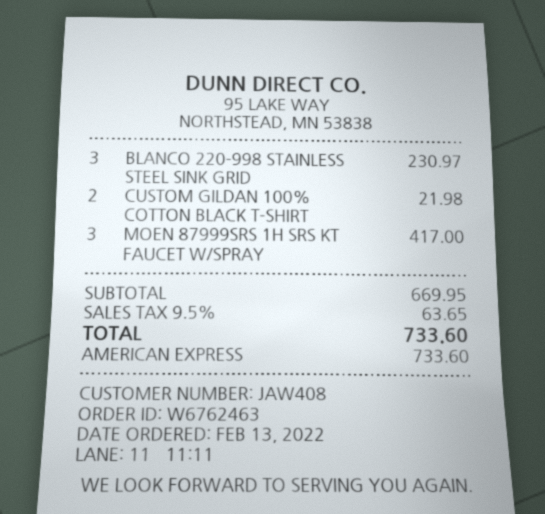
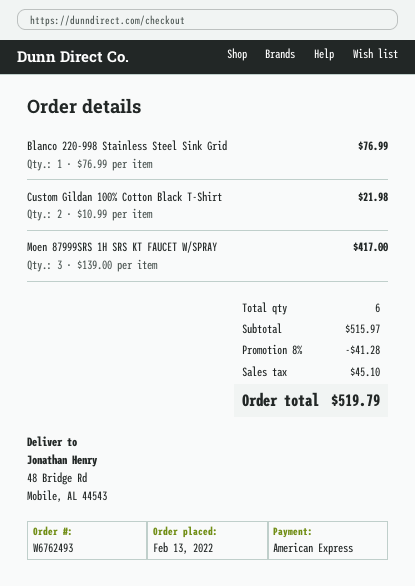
order number: W6762463 -> W6762493
BLANCO 220-998 STAINLESS STEEL SINK GRID: 3 for 230.97 -> 1 for 76.99
subtotal: 669.95 -> 515.97
discount: none -> 8% = 41.28
tax: 63.65 -> 45.10
total: 733.60 -> 519.79

